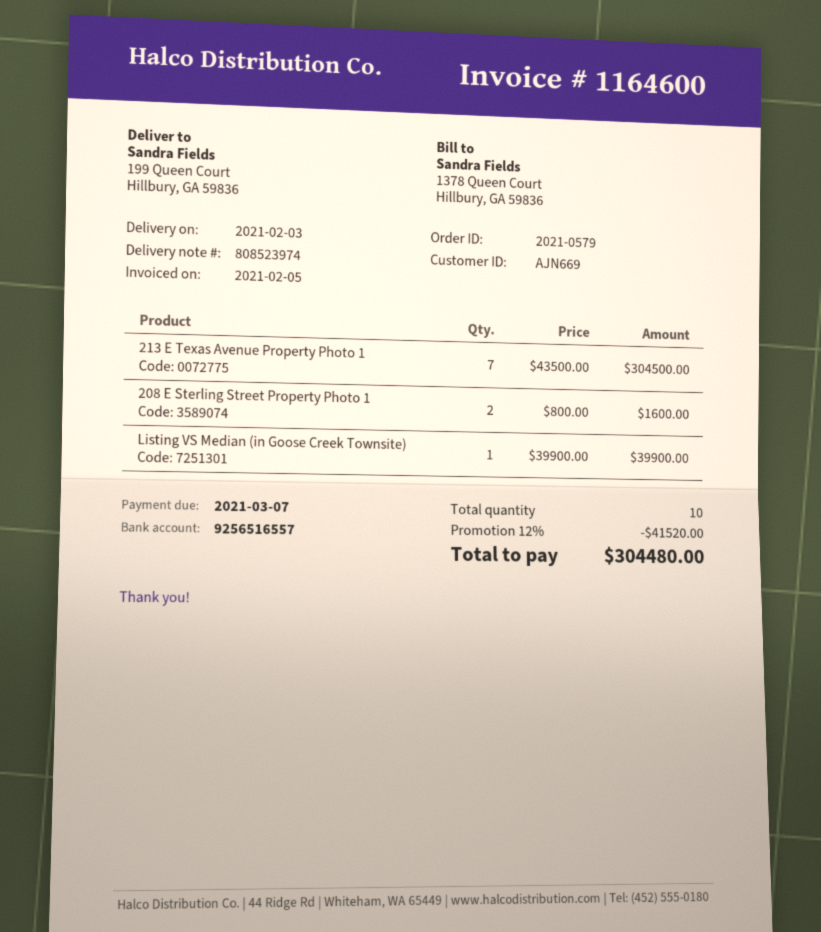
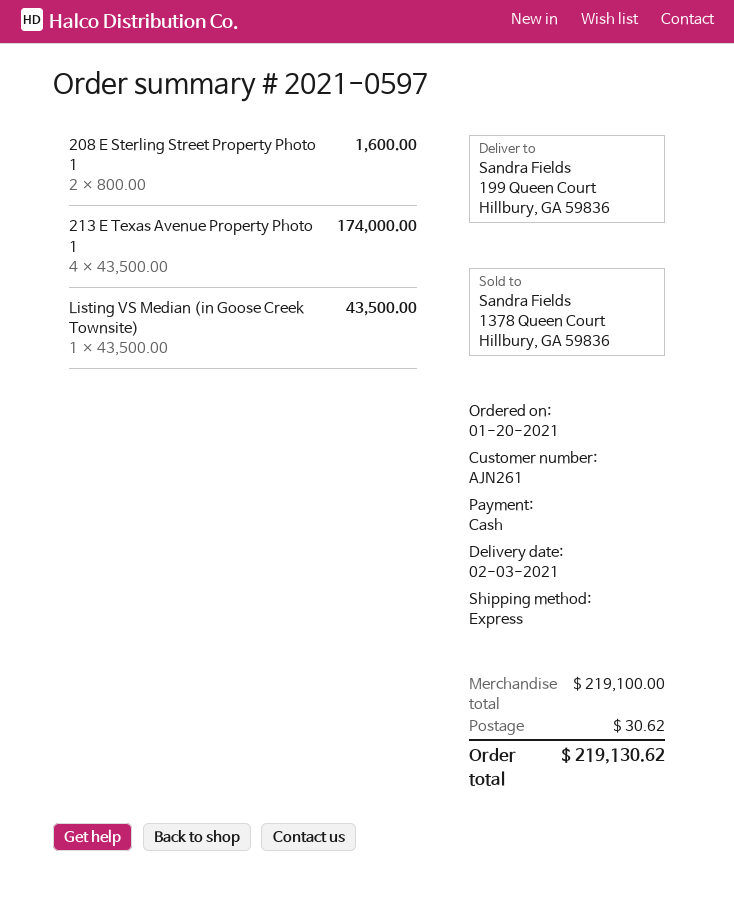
order number: 2021-0579 -> 2021-0597
customer number: AJN669 -> AJN261
213 E Texas Avenue Property Photo 1: 7 x 43500.00 = 304500.00 -> 4 x 43500.00 = 174000.00
Listing VS Median (in Goose Creek Townsite): 1 x 39900.00 = 39900.00 -> 1 x 43500.00 = 43500.00
discount: 12% = 41520.00 -> none
shipping: none -> 30.62
total: 304480.00 -> 219130.62

